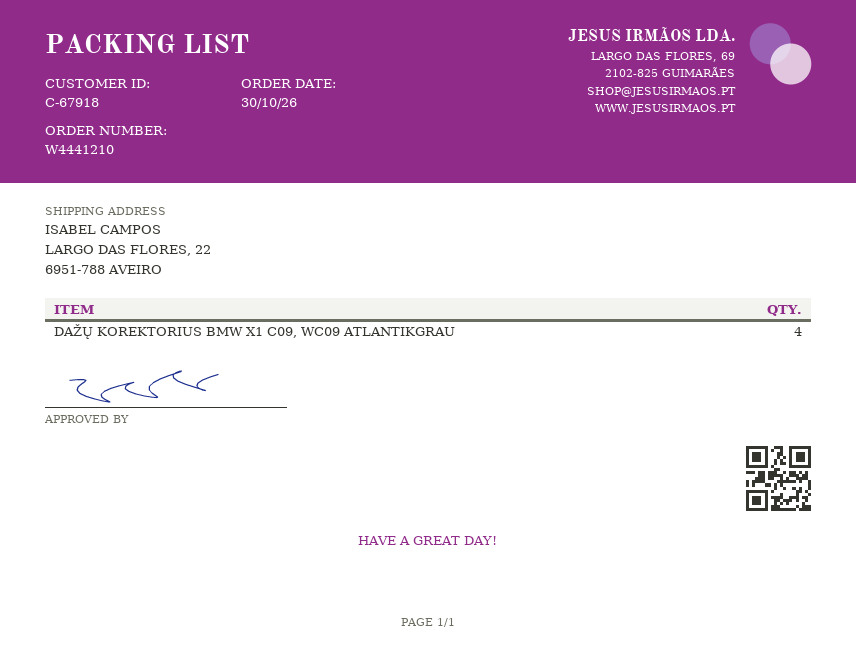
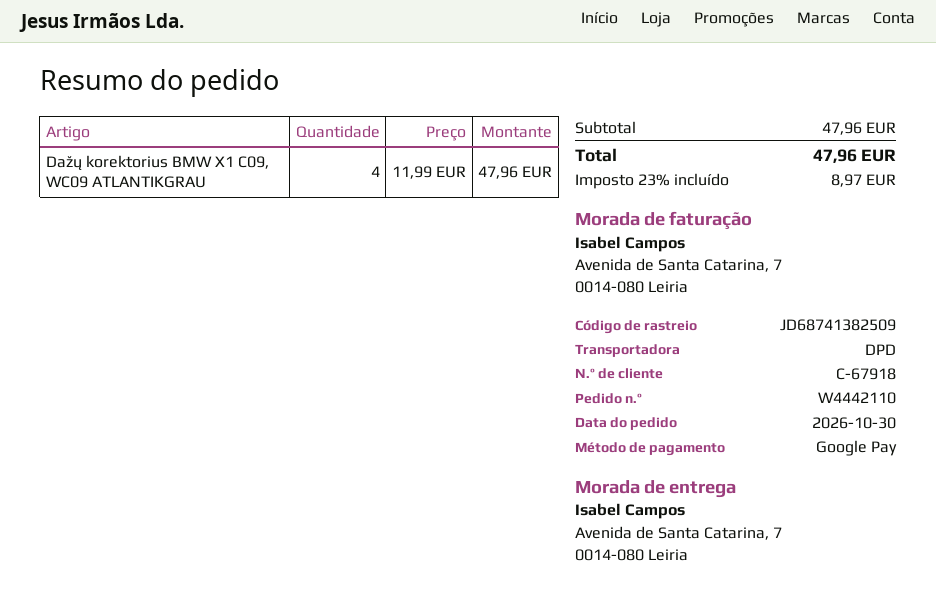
order number: W4441210 -> W4442110
ship to: LARGO DAS FLORES, 22, 6951-788 AVEIRO -> Avenida de Santa Catarina, 7, 0014-080 Leiria

